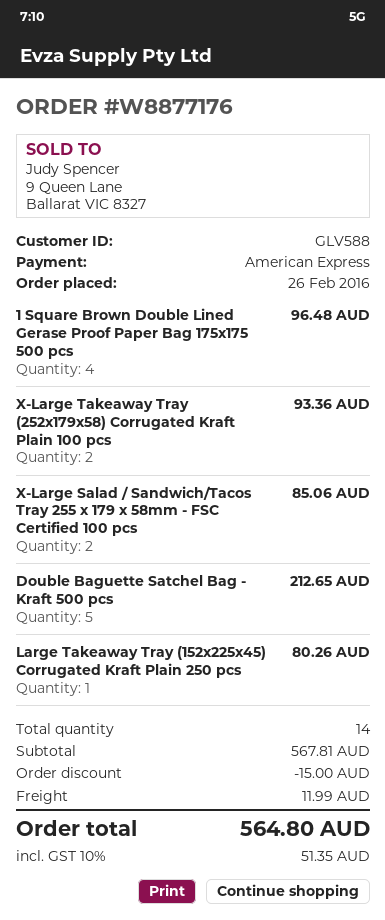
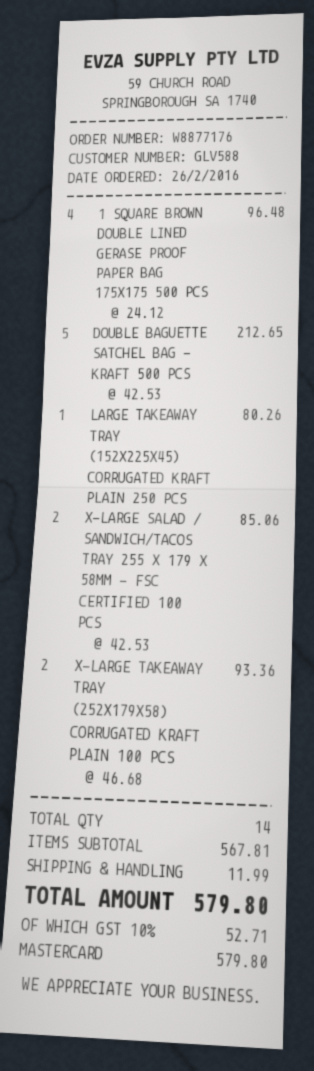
payment method: American Express -> Mastercard
discount: 15.00 -> none
tax: 10% = 51.35 -> 10% = 52.71
total: 564.80 -> 579.80

